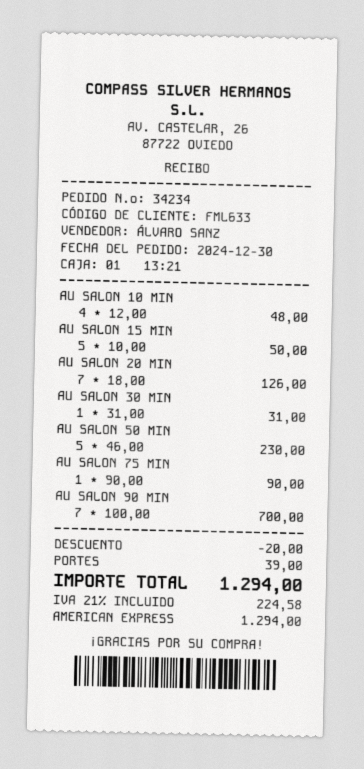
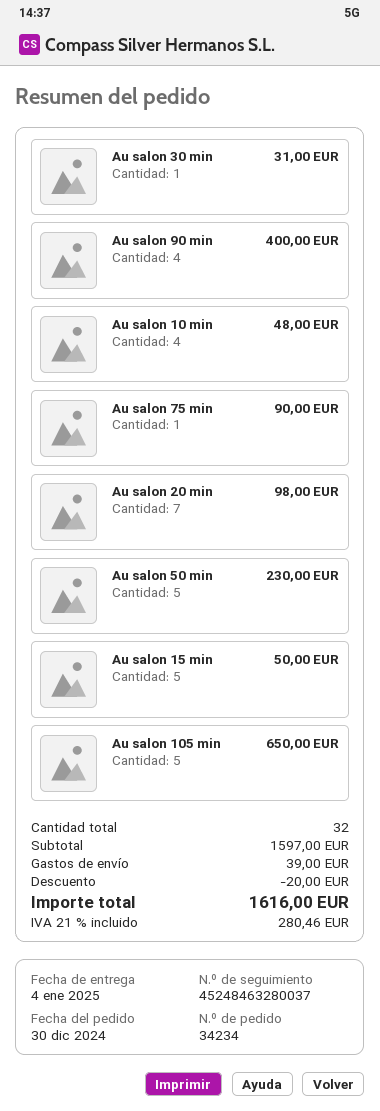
AU SALON 20 MIN: 7 for 126.00 -> 7 for 98.00
AU SALON 90 MIN: 7 for 700.00 -> 4 for 400.00
Au salon 105 min: none -> 5 for 650.00
tax: 21% = 224.58 -> 21% = 280.46
total: 1294.00 -> 1616.00

